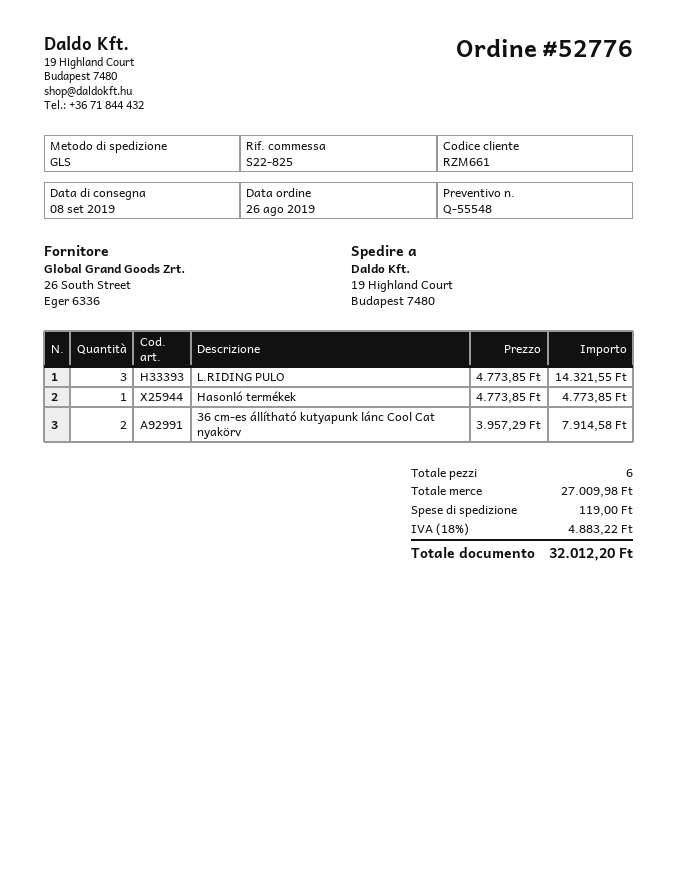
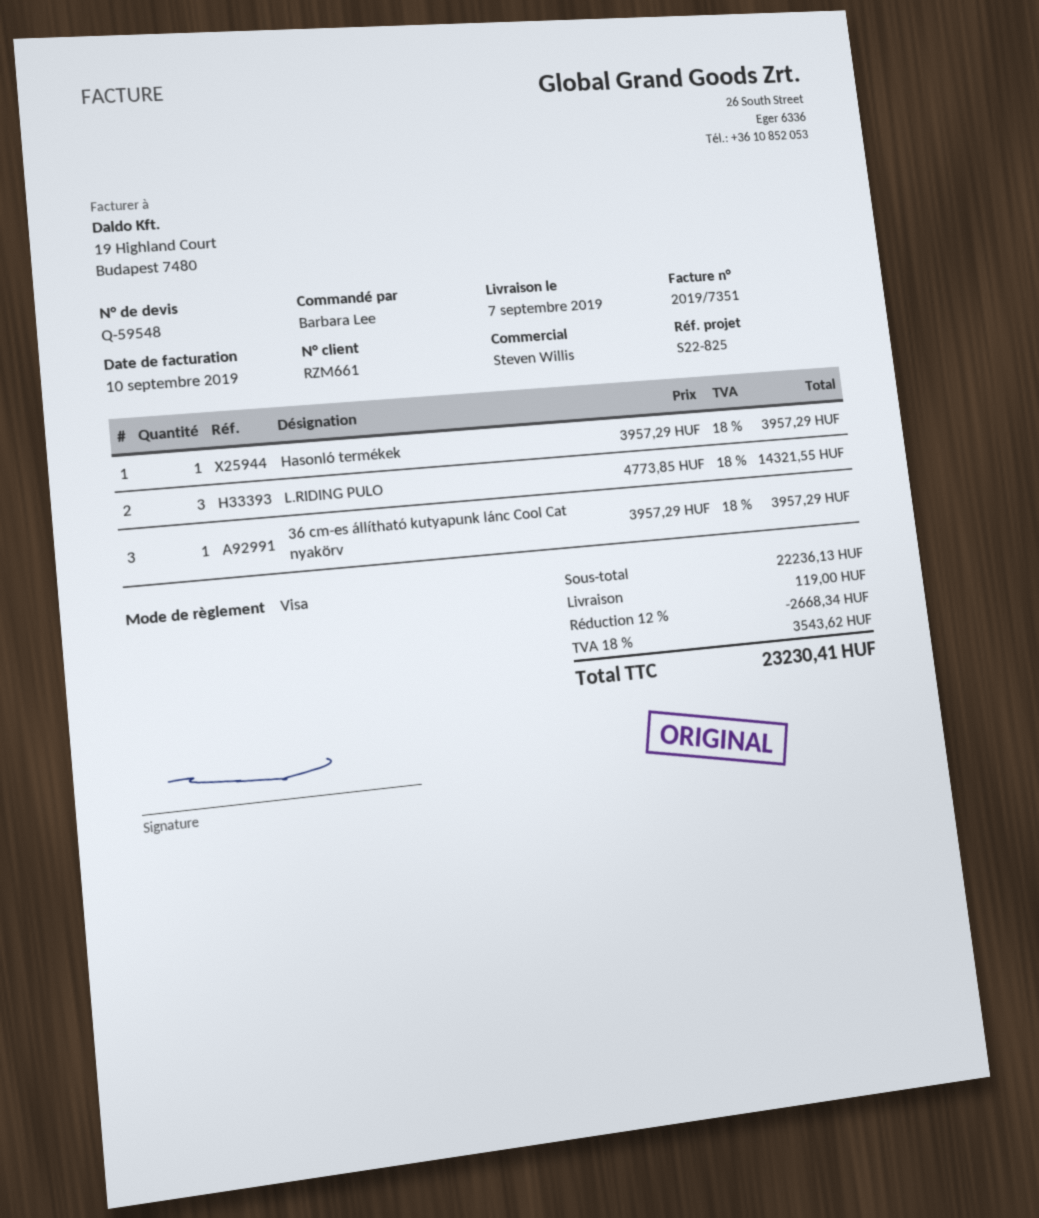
quote number: Q-55548 -> Q-59548
delivery date: 2019-09-08 -> 2019-09-07
Hasonló termékek: 1 x 4773.85 = 4773.85 -> 1 x 3957.29 = 3957.29
36 cm-es állítható kutyapunk lánc Cool Cat nyakörv: 2 x 3957.29 = 7914.58 -> 1 x 3957.29 = 3957.29
subtotal: 27009.98 -> 22236.13
discount: none -> 12% = 2668.34
tax: 18% = 4883.22 -> 18% = 3543.62
total: 32012.20 -> 23230.41

